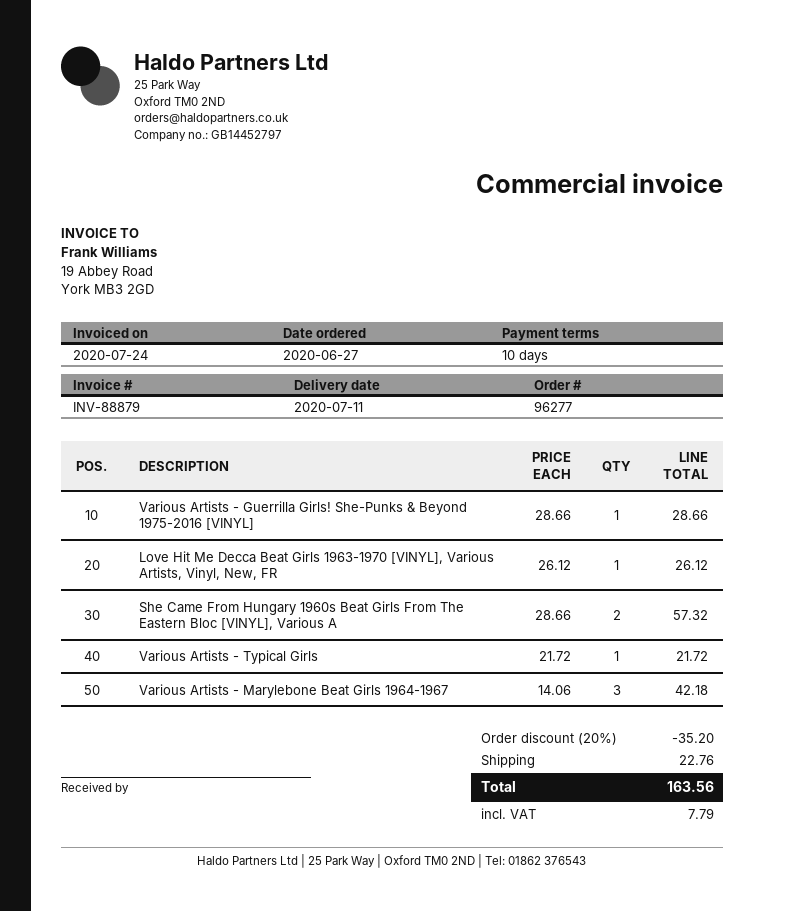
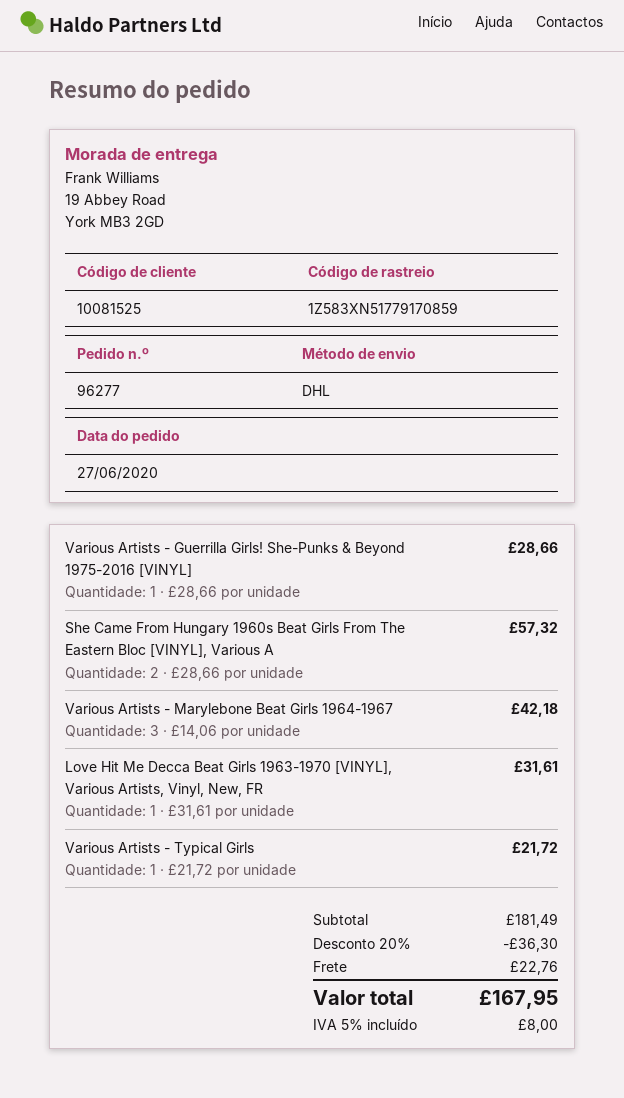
Love Hit Me Decca Beat Girls 1963-1970 [VINYL], Various Artists, Vinyl, New, FR: 1 x 26.12 = 26.12 -> 1 x 31.61 = 31.61
discount: 20% = 35.20 -> 20% = 36.30
tax: 7.79 -> 8.00
total: 163.56 -> 167.95

